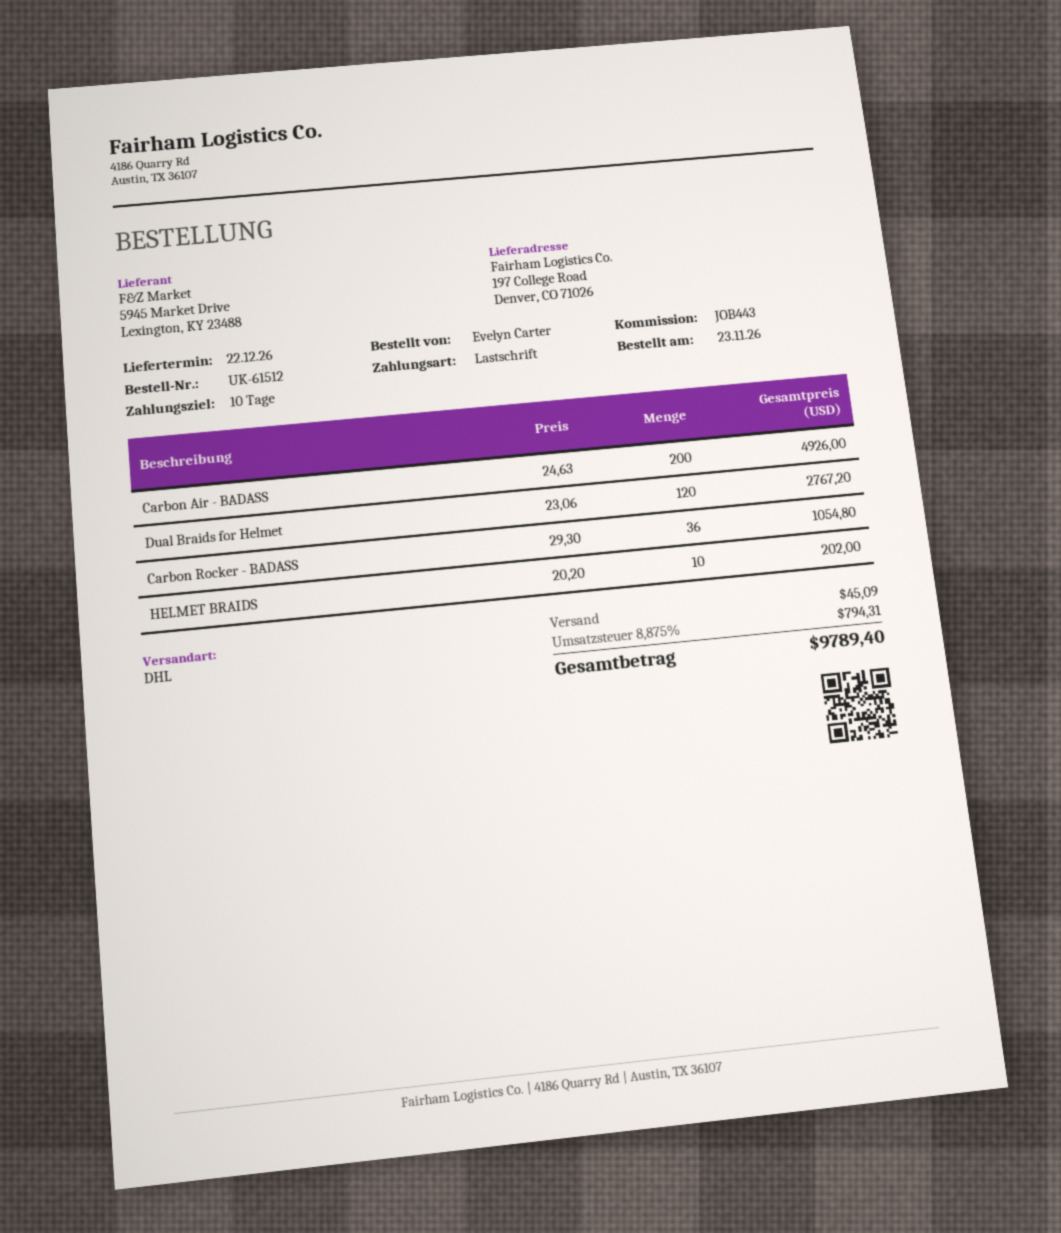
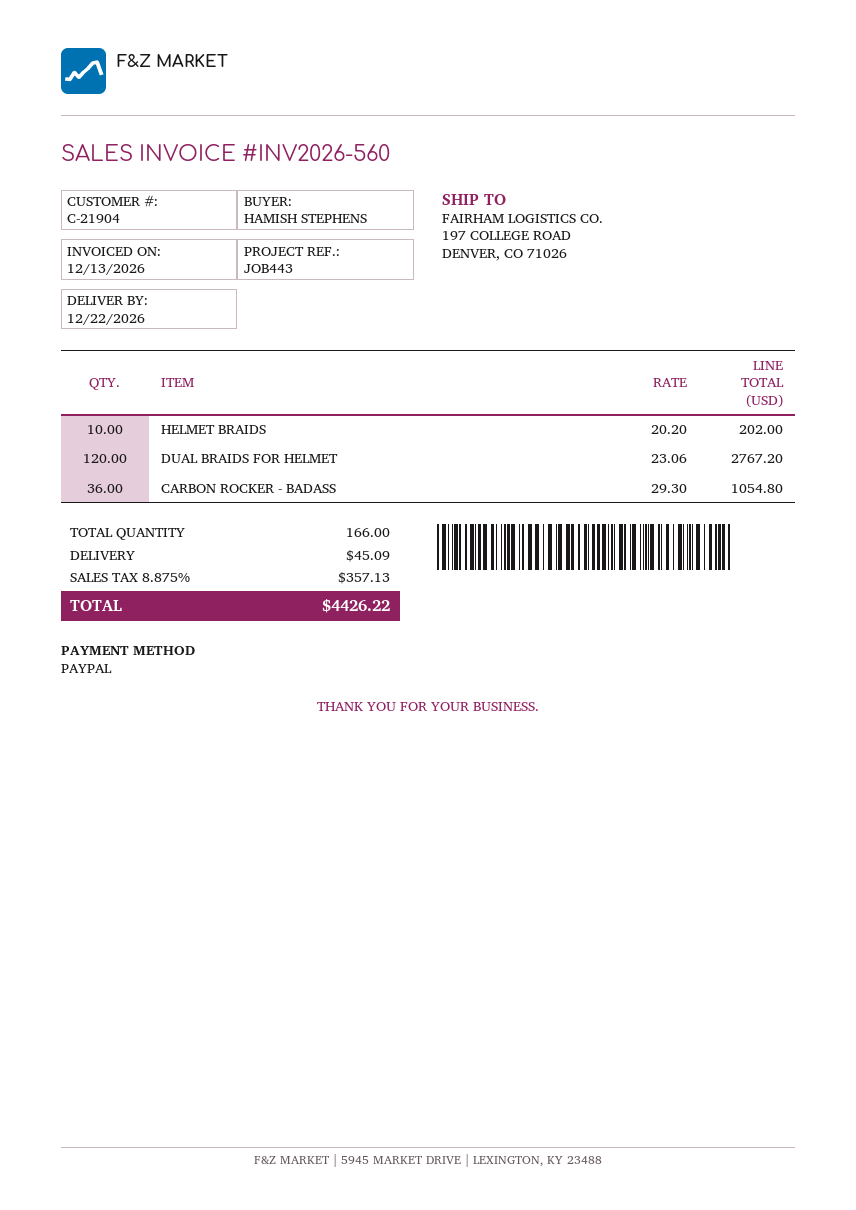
ordered by: Evelyn Carter -> HAMISH STEPHENS
payment method: direct debit -> PayPal
Carbon Air - BADASS: 200 x 24.63 = 4926.00 -> none
tax: 8.875% = 794.31 -> 8.875% = 357.13
total: 9789.40 -> 4426.22

